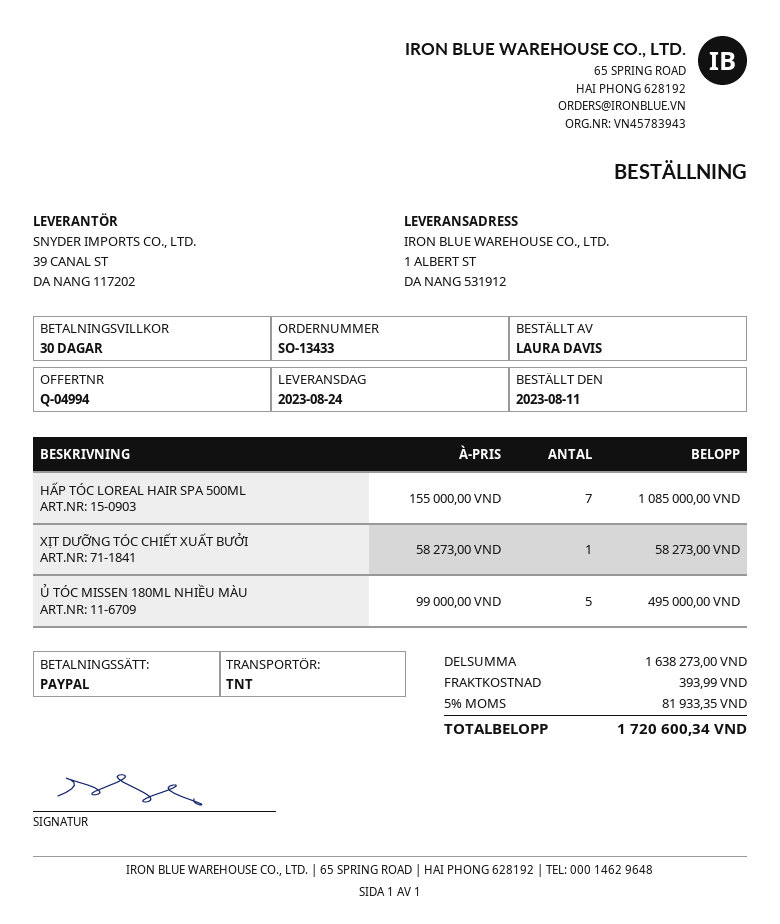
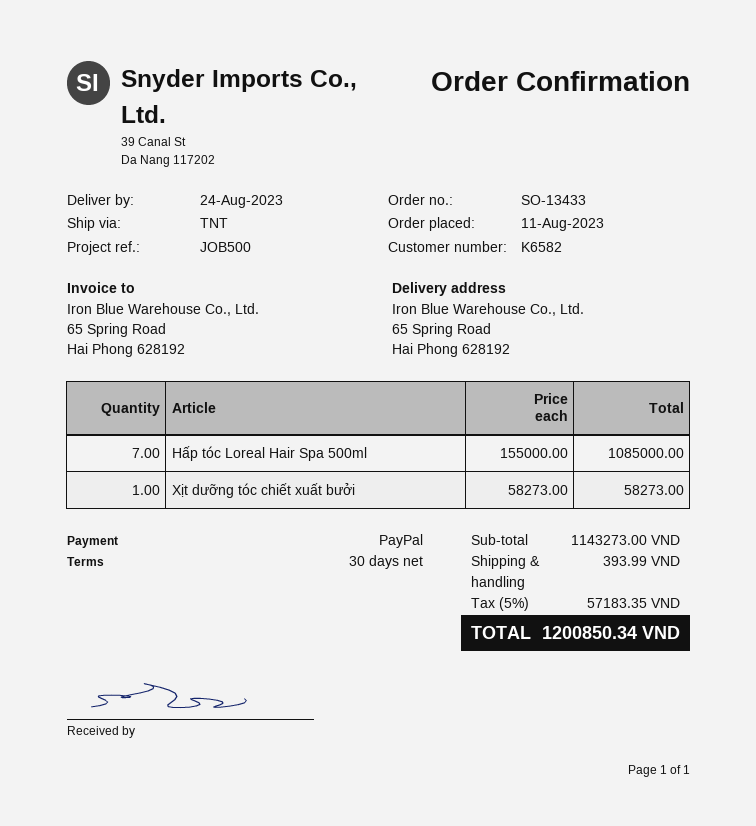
ship to: 1 ALBERT ST, DA NANG 531912 -> 65 Spring Road, Hai Phong 628192
Ủ TÓC MISSEN 180ML NHIỀU MÀU: 5 x 99000.00 = 495000.00 -> none
subtotal: 1638273.00 -> 1143273.00
tax: 5% = 81933.35 -> 5% = 57183.35
total: 1720600.34 -> 1200850.34

